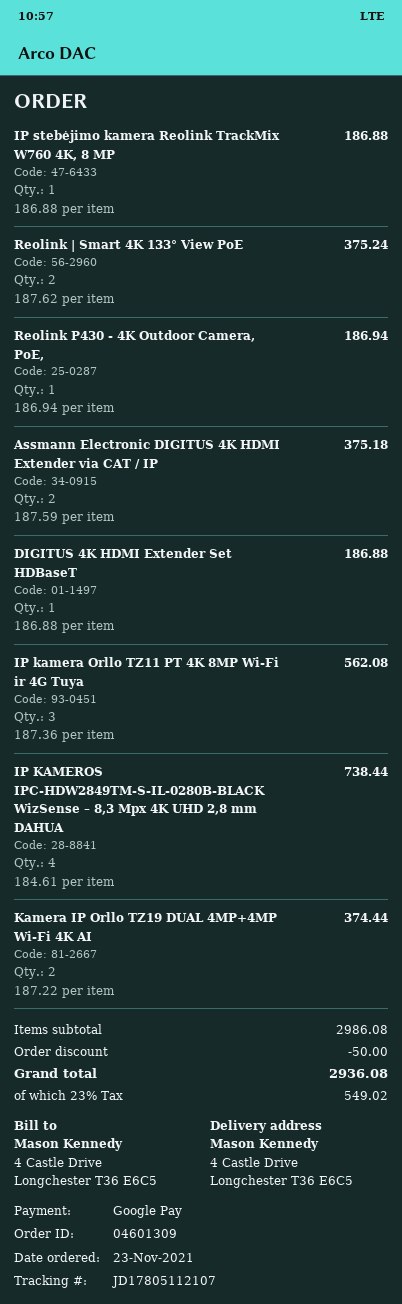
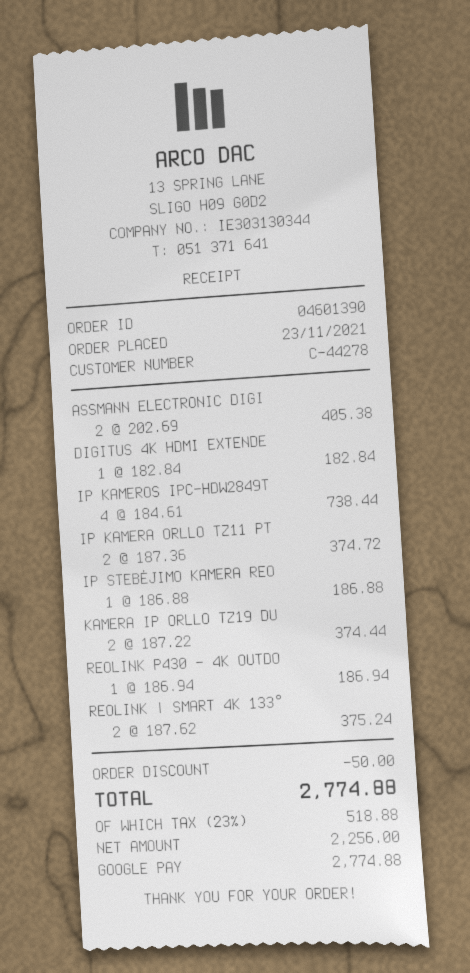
order number: 04601309 -> 04601390
Assmann Electronic DIGITUS 4K HDMI Extender via CAT / IP: 2 x 187.59 = 375.18 -> 2 x 202.69 = 405.38
DIGITUS 4K HDMI Extender Set HDBaseT: 1 x 186.88 = 186.88 -> 1 x 182.84 = 182.84
IP kamera Orllo TZ11 PT 4K 8MP Wi-Fi ir 4G Tuya: 3 x 187.36 = 562.08 -> 2 x 187.36 = 374.72
tax: 23% = 549.02 -> 23% = 518.88
total: 2936.08 -> 2774.88

